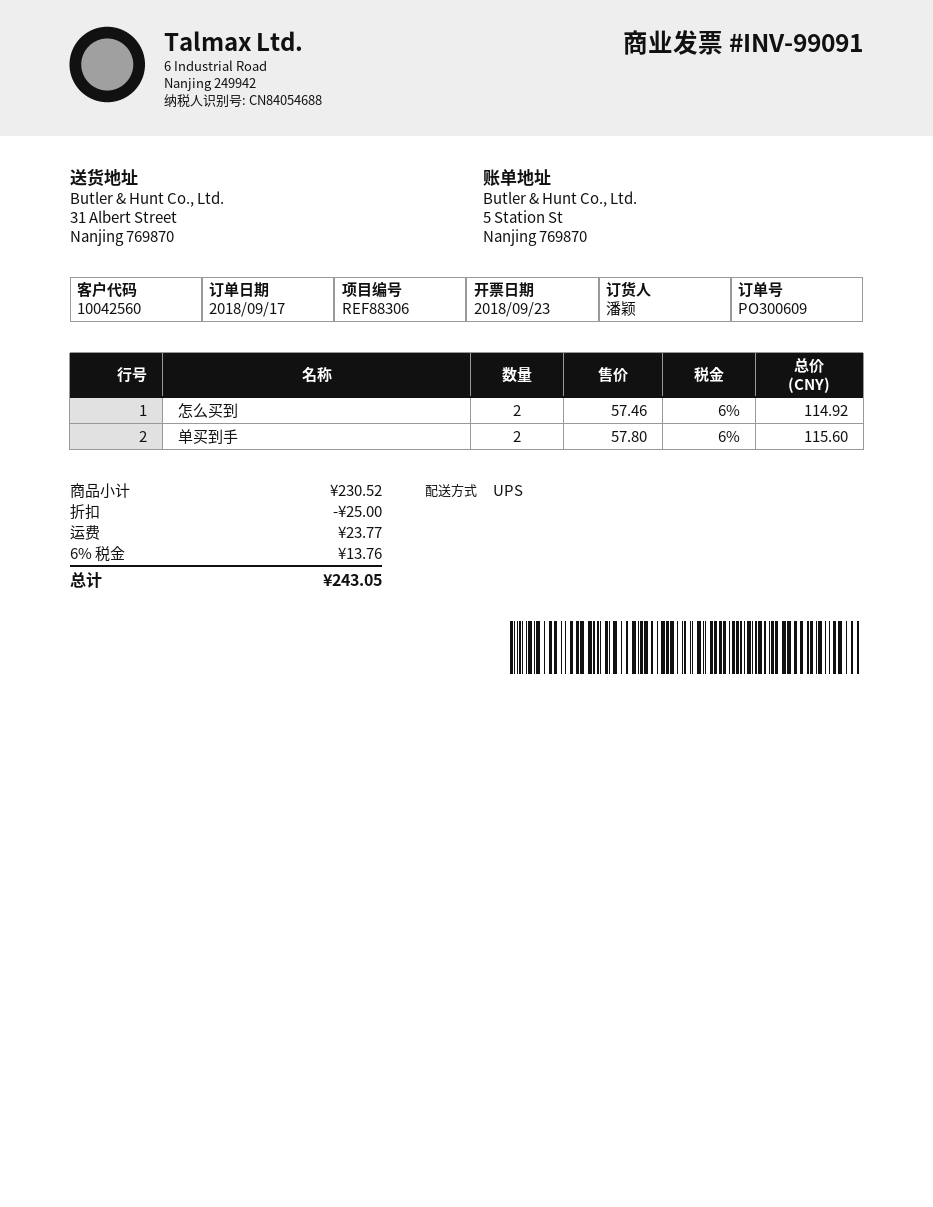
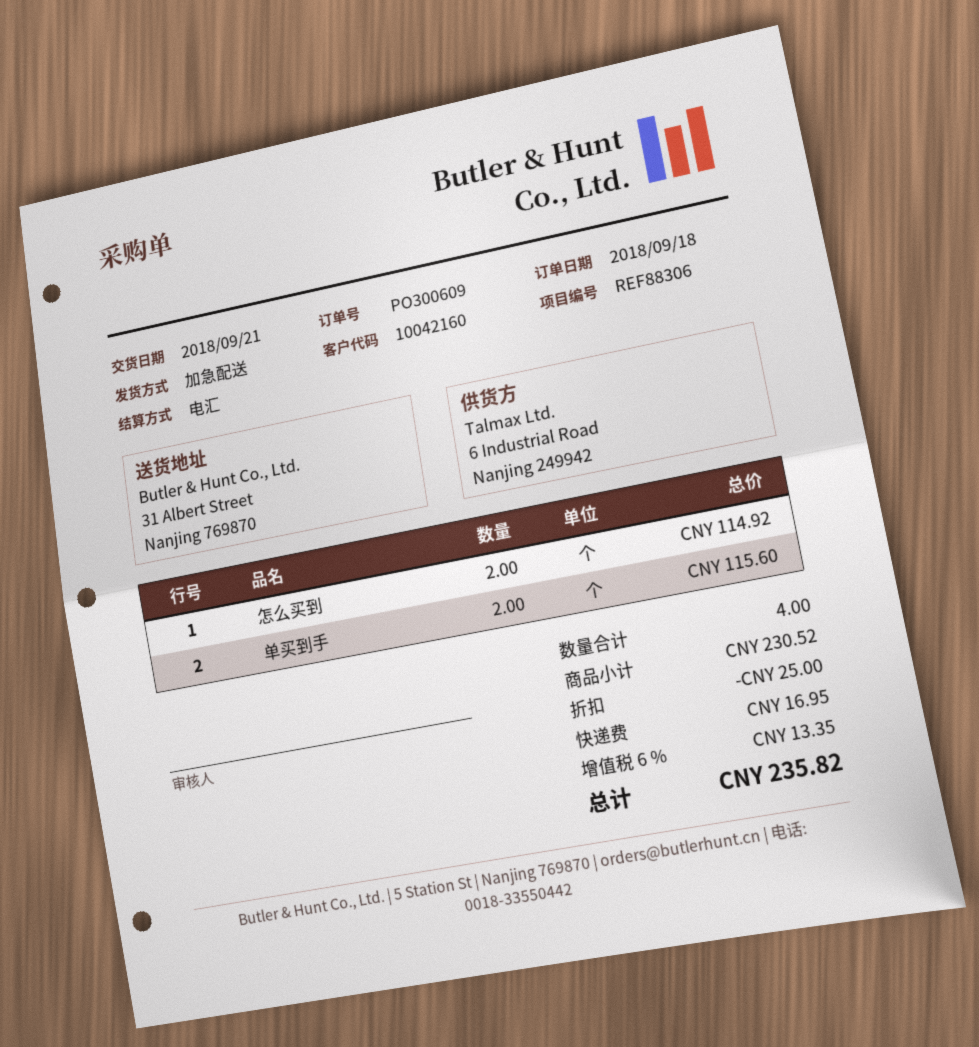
order date: 2018-09-17 -> 2018-09-18
customer number: 10042560 -> 10042160
shipping method: UPS -> express
shipping: 23.77 -> 16.95
tax: 6% = 13.76 -> 6% = 13.35
total: 243.05 -> 235.82

